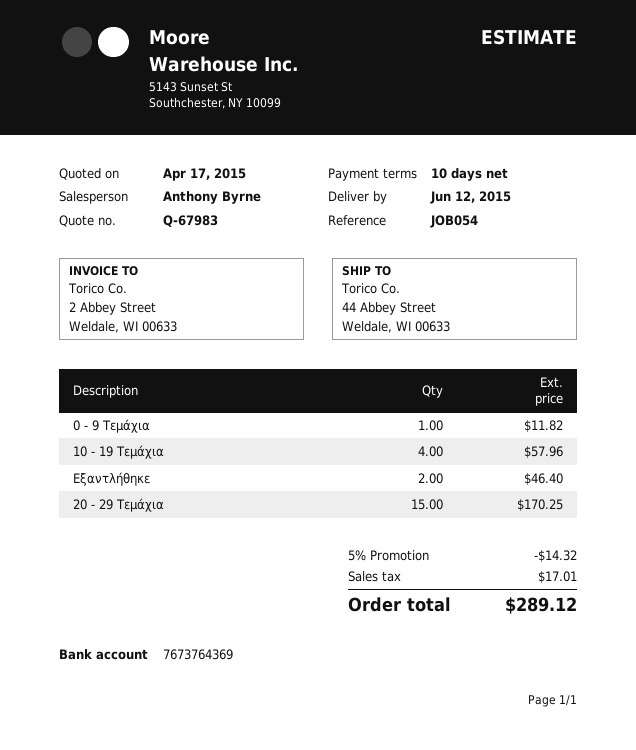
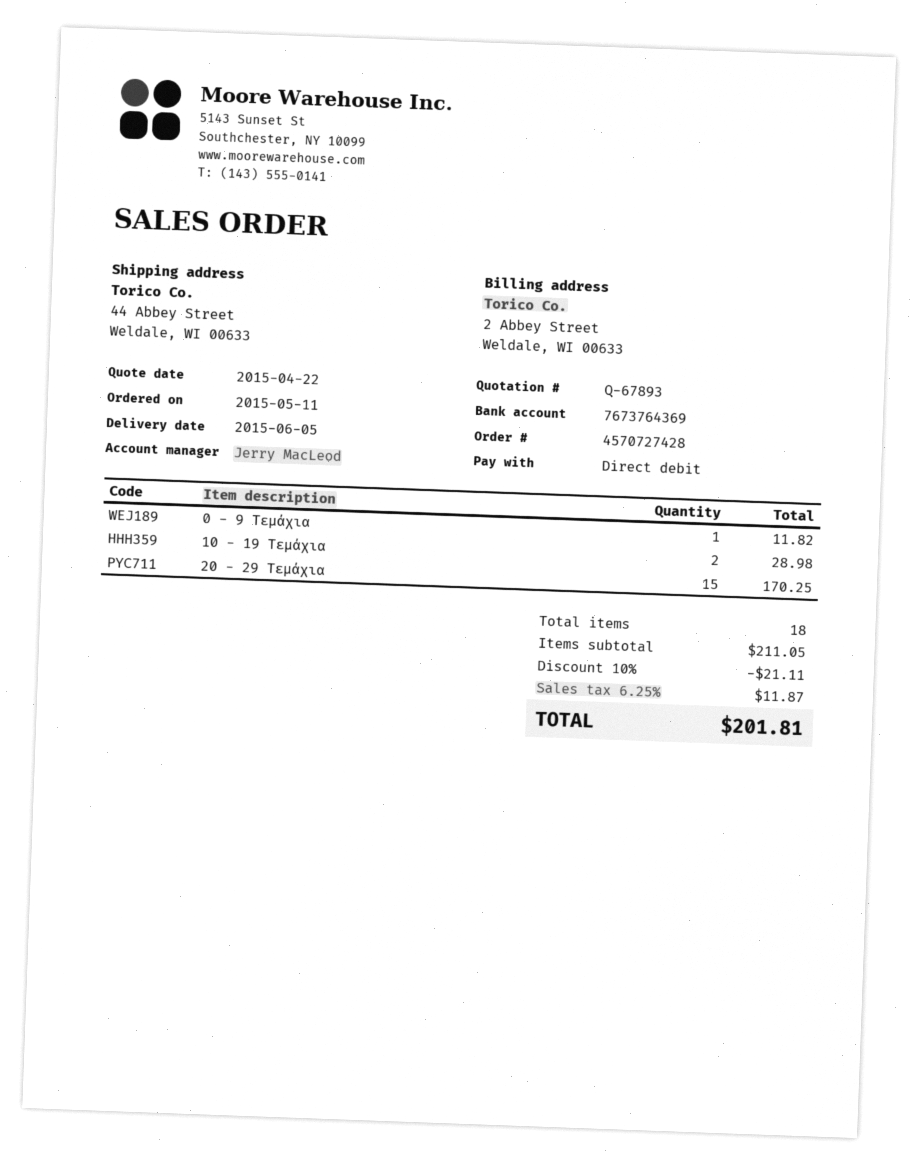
quote number: Q-67983 -> Q-67893
quote date: 2015-04-17 -> 2015-04-22
delivery date: 2015-06-12 -> 2015-06-05
sales rep: Anthony Byrne -> Jerry MacLeod
10 - 19 Τεμάχια: 4 for 57.96 -> 2 for 28.98
Εξαντλήθηκε: 2 for 46.40 -> none
discount: 5% = 14.32 -> 10% = 21.11
tax: 17.01 -> 11.87
total: 289.12 -> 201.81

